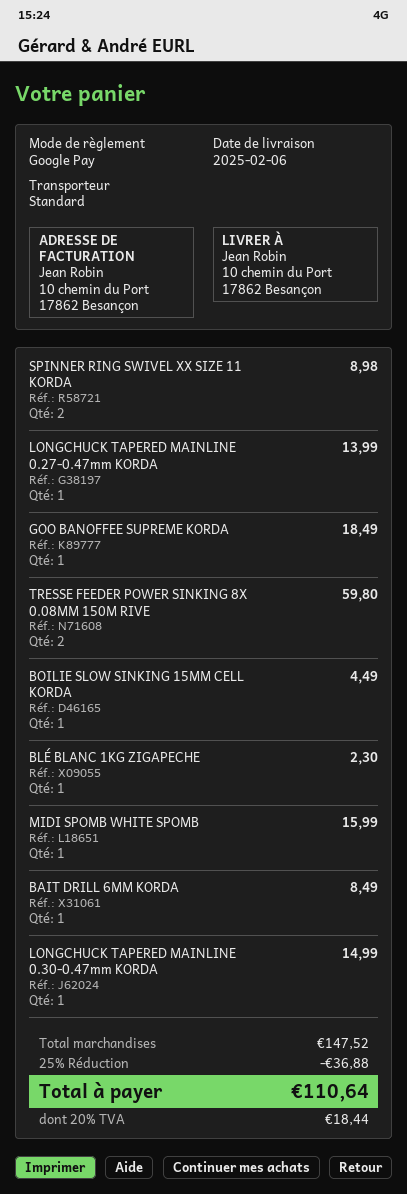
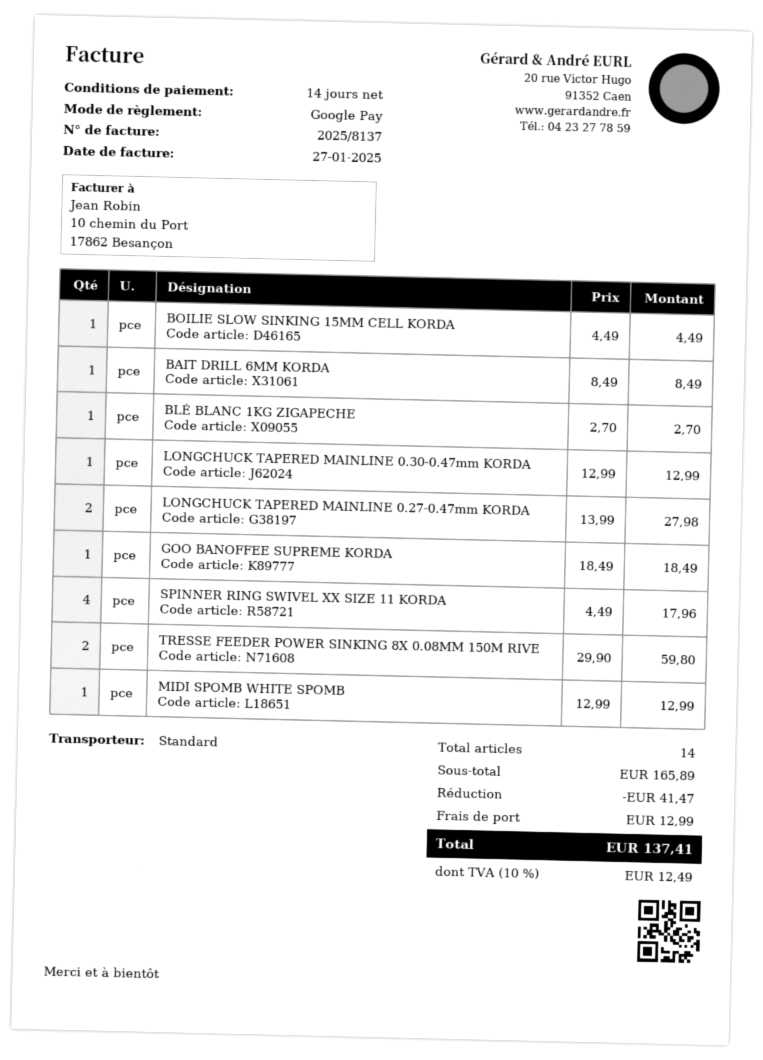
SPINNER RING SWIVEL XX SIZE 11 KORDA: 2 for 8.98 -> 4 for 17.96
LONGCHUCK TAPERED MAINLINE 0.27-0.47mm KORDA: 1 for 13.99 -> 2 for 27.98
BLÉ BLANC 1KG ZIGAPECHE: 1 for 2.30 -> 1 for 2.70
MIDI SPOMB WHITE SPOMB: 1 for 15.99 -> 1 for 12.99
LONGCHUCK TAPERED MAINLINE 0.30-0.47mm KORDA: 1 for 14.99 -> 1 for 12.99
subtotal: 147.52 -> 165.89
discount: 36.88 -> 41.47
shipping: none -> 12.99
tax: 20% = 18.44 -> 10% = 12.49
total: 110.64 -> 137.41

